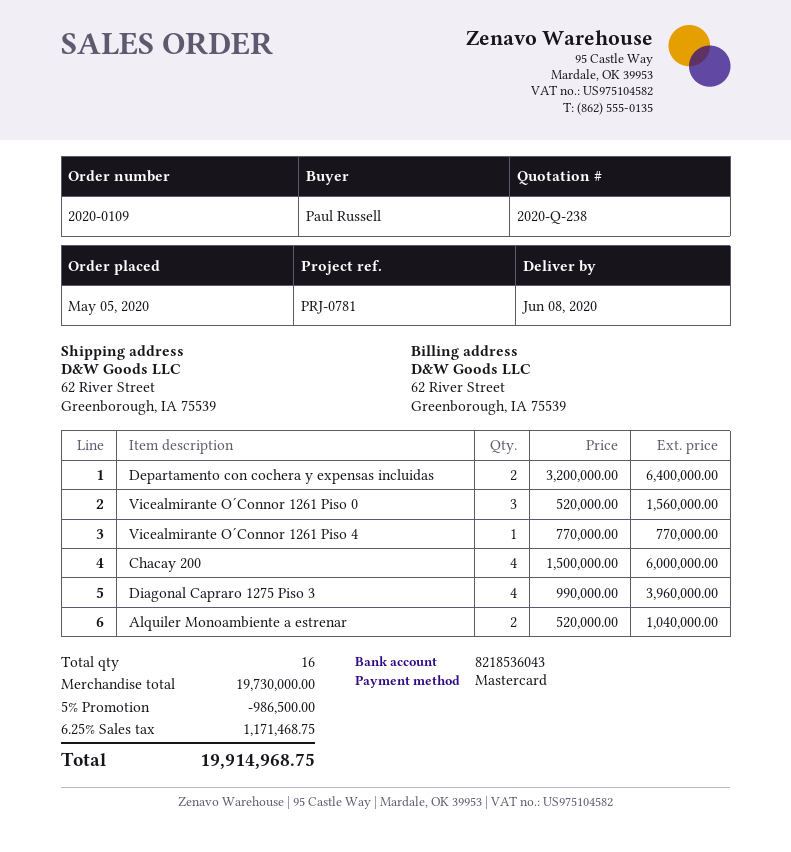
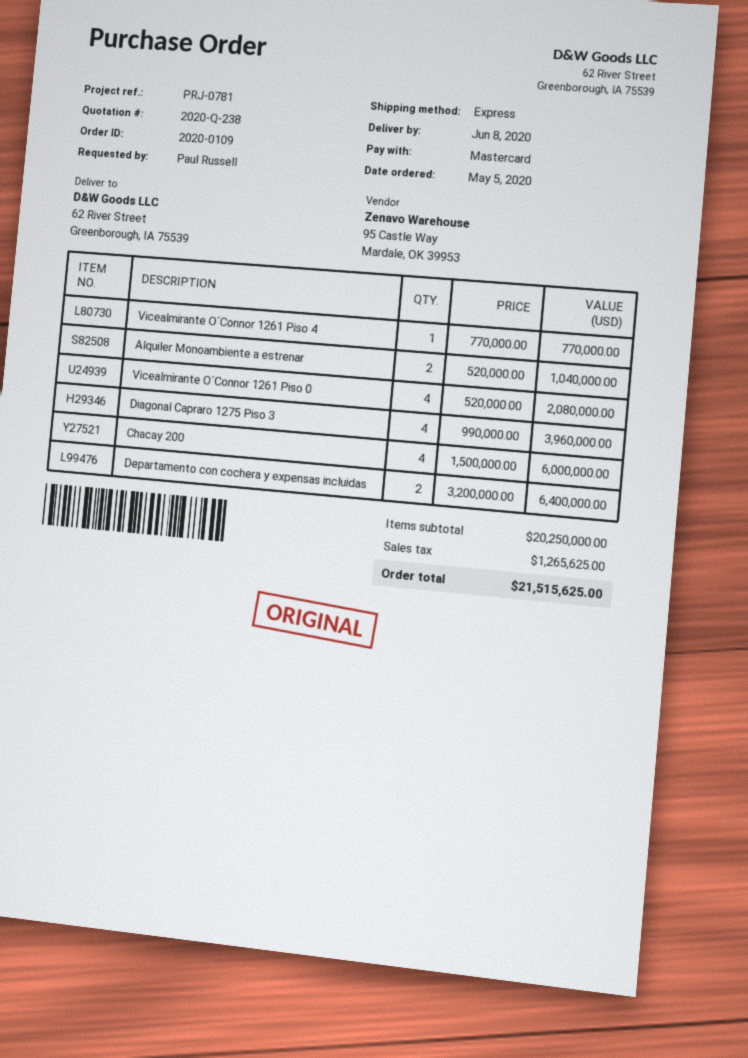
Vicealmirante O´Connor 1261 Piso 0: 3 x 520000.00 = 1560000.00 -> 4 x 520000.00 = 2080000.00
subtotal: 19730000.00 -> 20250000.00
discount: 5% = 986500.00 -> none
tax: 1171468.75 -> 1265625.00
total: 19914968.75 -> 21515625.00

